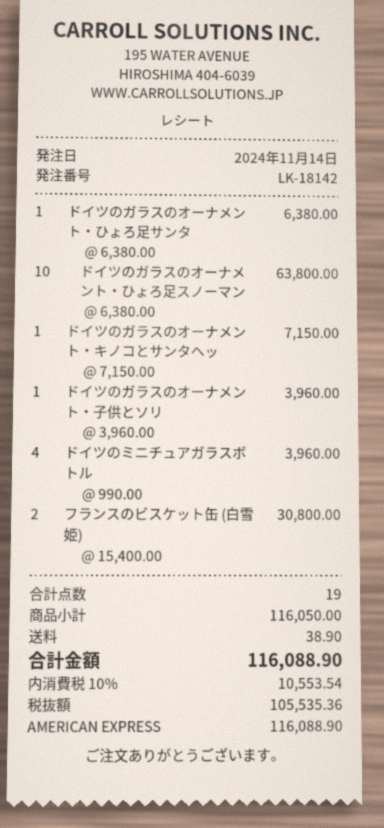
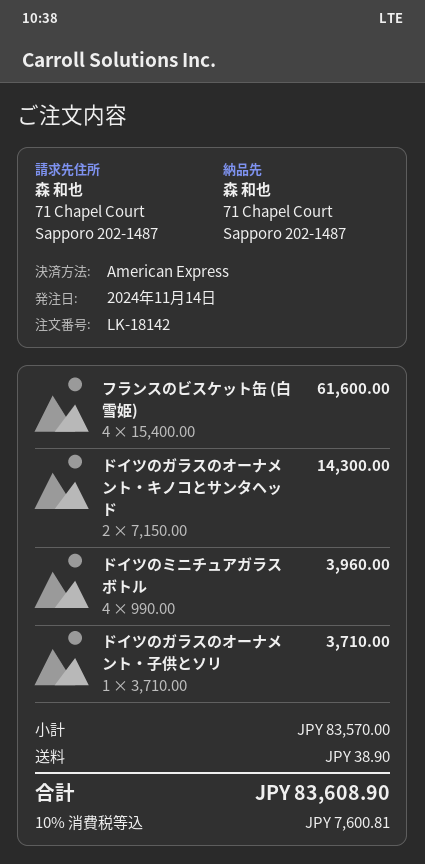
ドイツのガラスのオーナメント・ひょろ足サンタ: 1 x 6380.00 = 6380.00 -> none
ドイツのガラスのオーナメント・ひょろ足スノーマン: 10 x 6380.00 = 63800.00 -> none
ドイツのガラスのオーナメント・キノコとサンタヘッ: 1 x 7150.00 = 7150.00 -> 2 x 7150.00 = 14300.00
ドイツのガラスのオーナメント・子供とソリ: 1 x 3960.00 = 3960.00 -> 1 x 3710.00 = 3710.00
フランスのビスケット缶 (白雪姫): 2 x 15400.00 = 30800.00 -> 4 x 15400.00 = 61600.00
subtotal: 116050.00 -> 83570.00
tax: 10% = 10553.54 -> 10% = 7600.81
total: 116088.90 -> 83608.90

